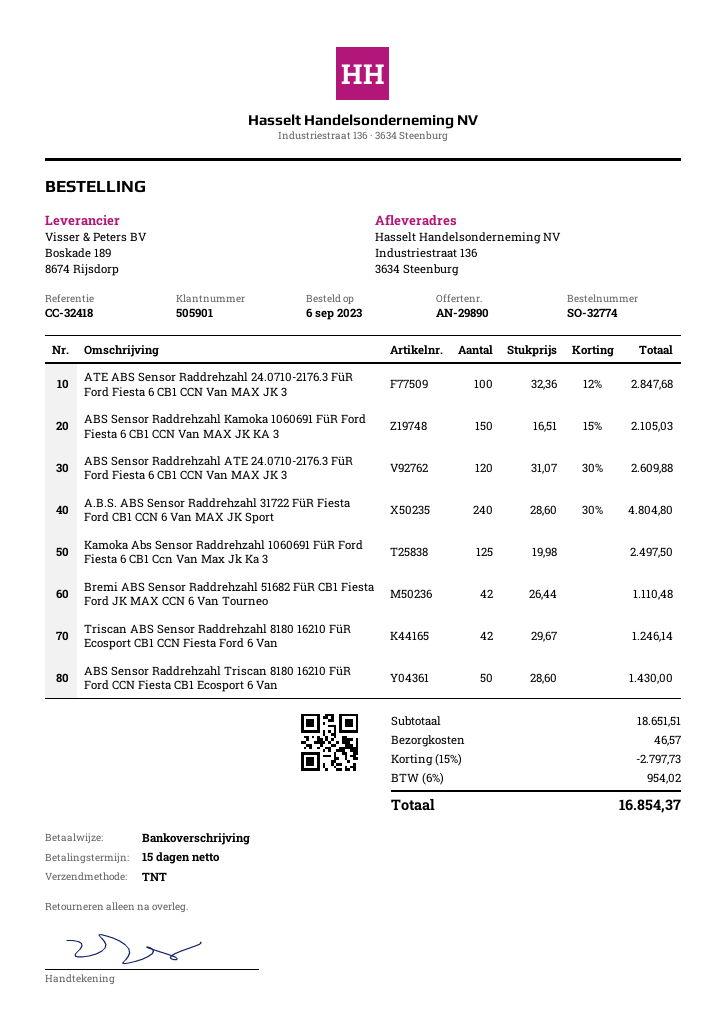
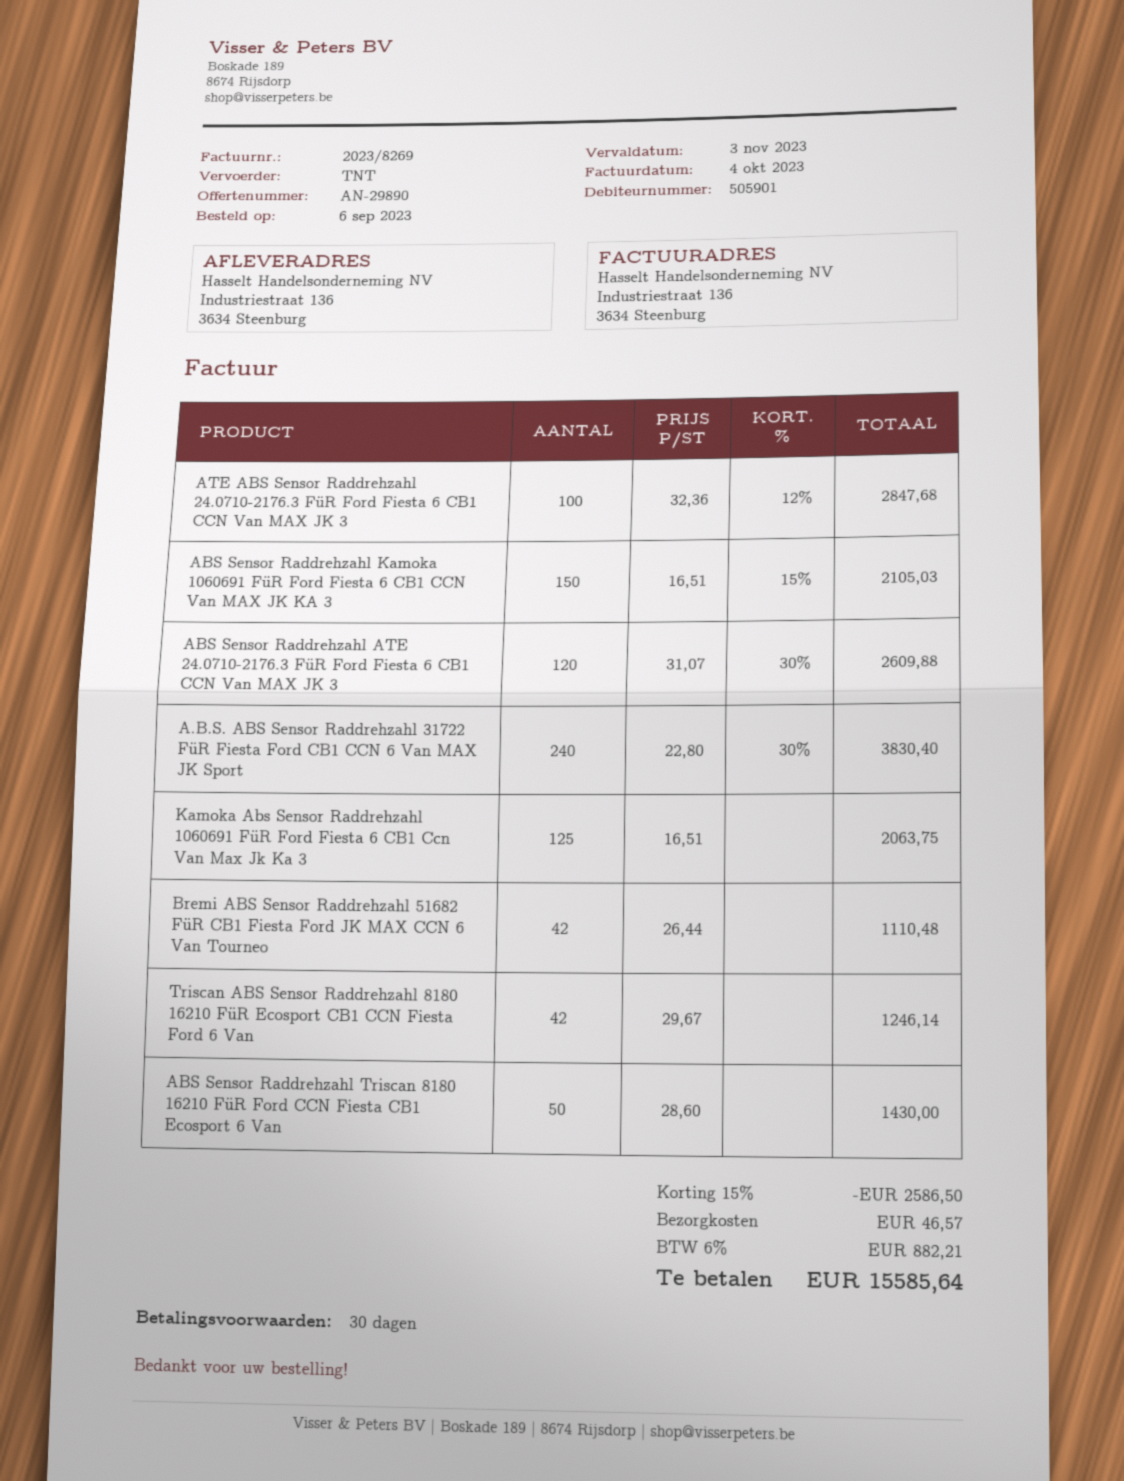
payment terms: 15 days -> 30 days
A.B.S. ABS Sensor Raddrehzahl 31722 FüR Fiesta Ford CB1 CCN 6 Van MAX JK Sport: 240 x 28.60 - 30% = 4804.80 -> 240 x 22.80 - 30% = 3830.40
Kamoka Abs Sensor Raddrehzahl 1060691 FüR Ford Fiesta 6 CB1 Ccn Van Max Jk Ka 3: 125 x 19.98 = 2497.50 -> 125 x 16.51 = 2063.75
discount: 15% = 2797.73 -> 15% = 2586.50
tax: 6% = 954.02 -> 6% = 882.21
total: 16854.37 -> 15585.64

